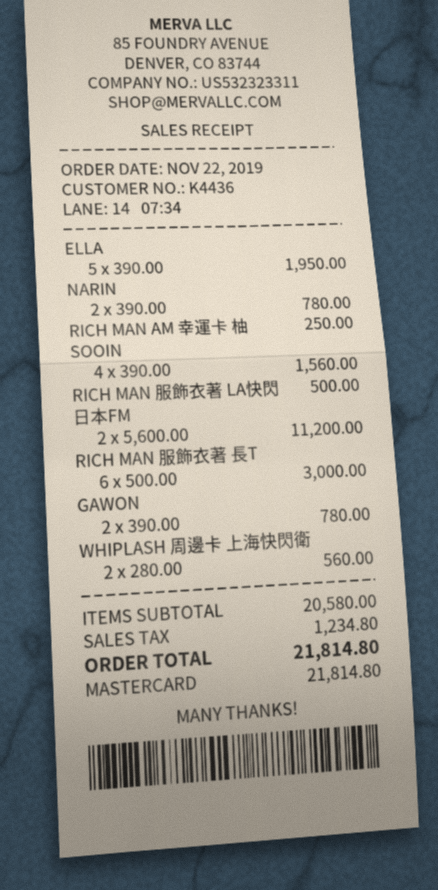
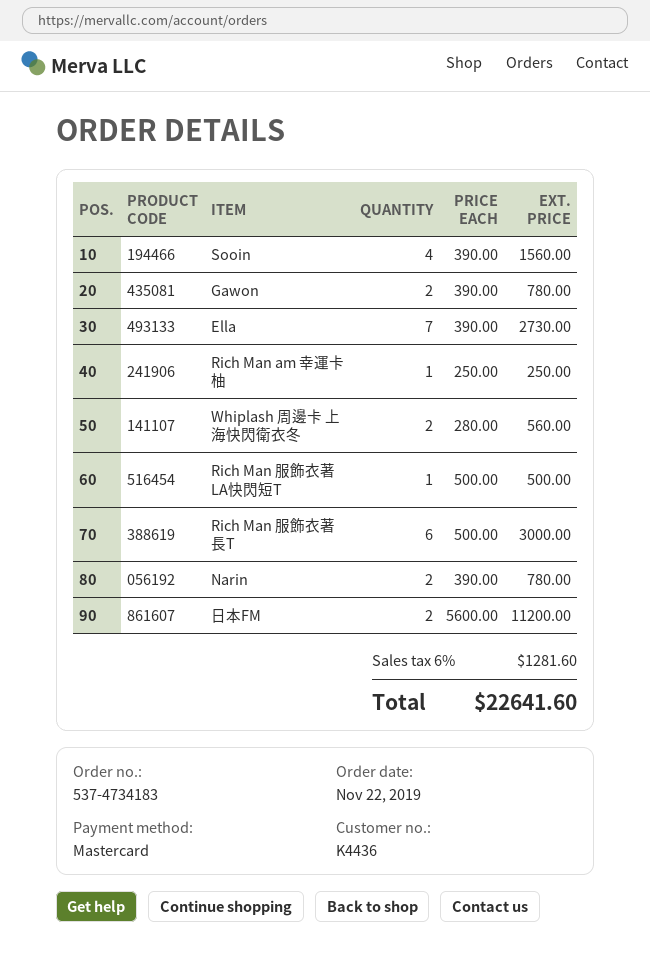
ELLA: 5 x 390.00 = 1950.00 -> 7 x 390.00 = 2730.00
tax: 1234.80 -> 1281.60
total: 21814.80 -> 22641.60

